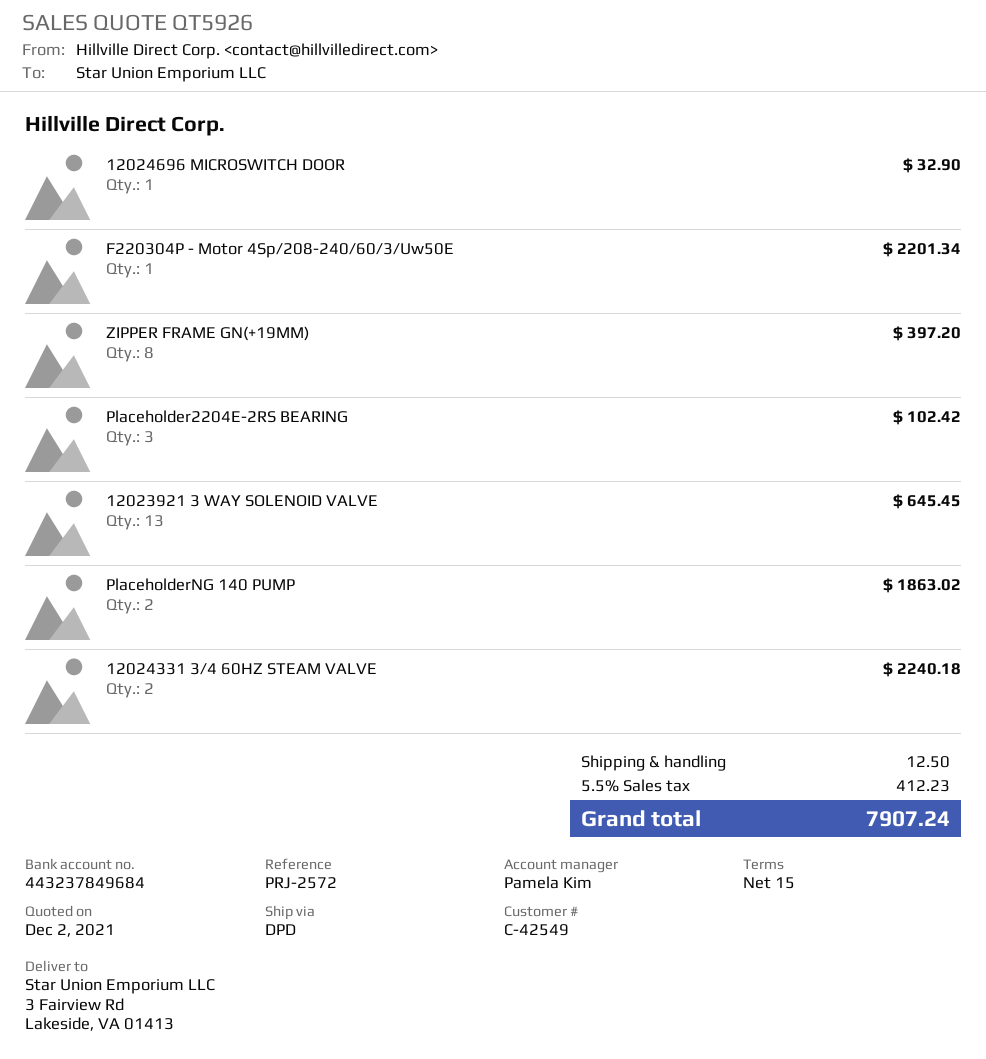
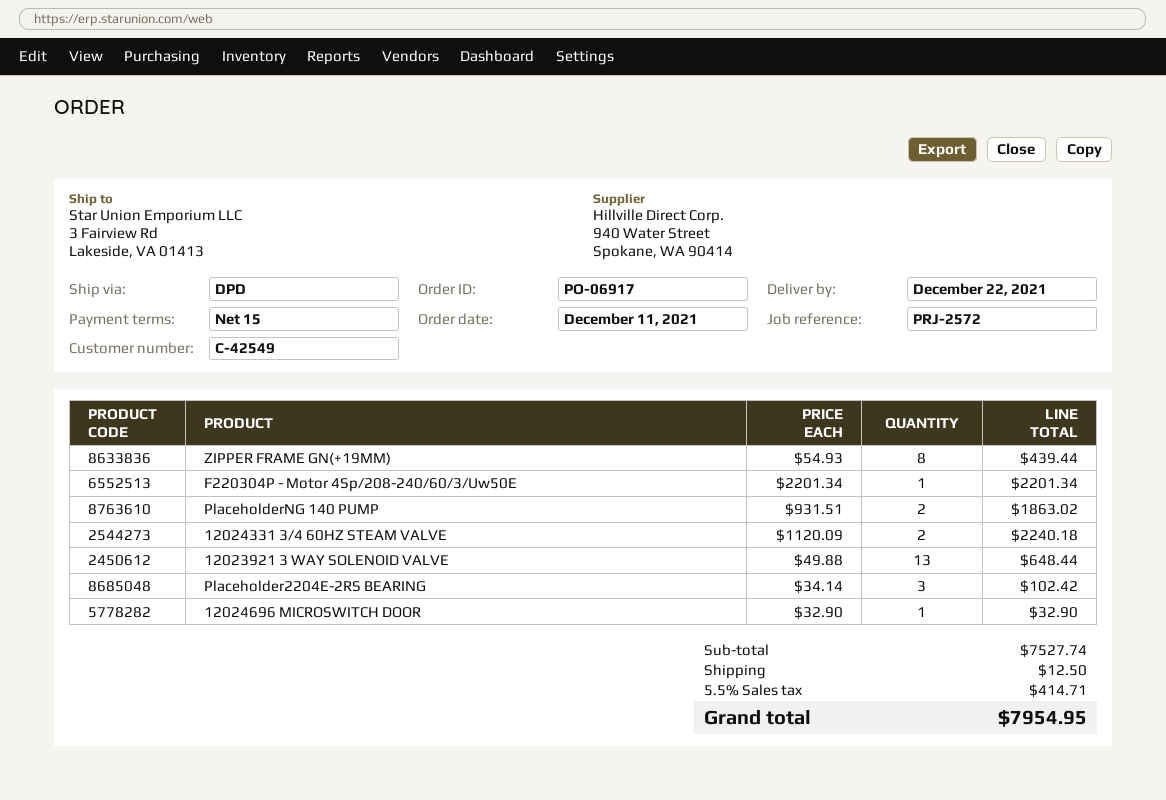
ZIPPER FRAME GN(+19MM): 8 for 397.20 -> 8 for 439.44
12023921 3 WAY SOLENOID VALVE: 13 for 645.45 -> 13 for 648.44
tax: 5.5% = 412.23 -> 5.5% = 414.71
total: 7907.24 -> 7954.95

